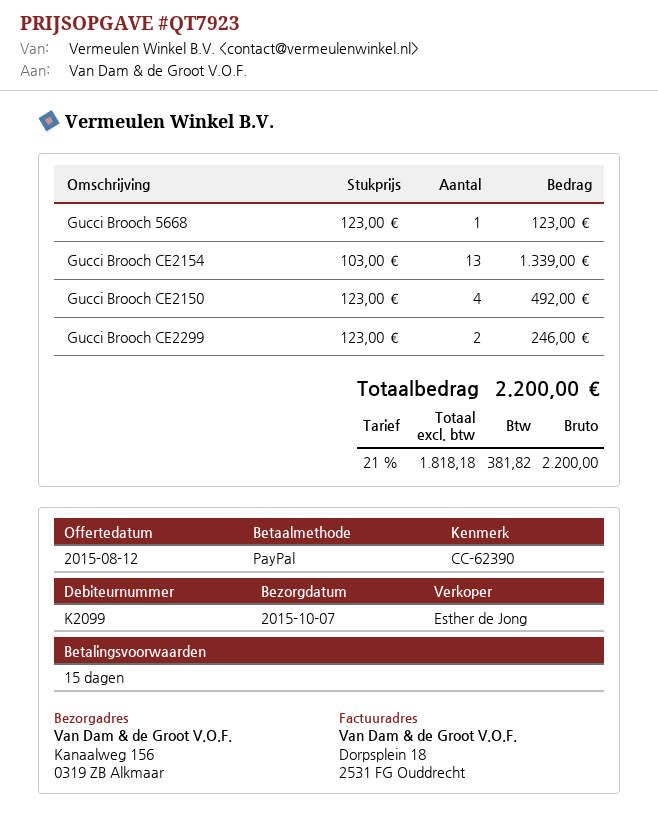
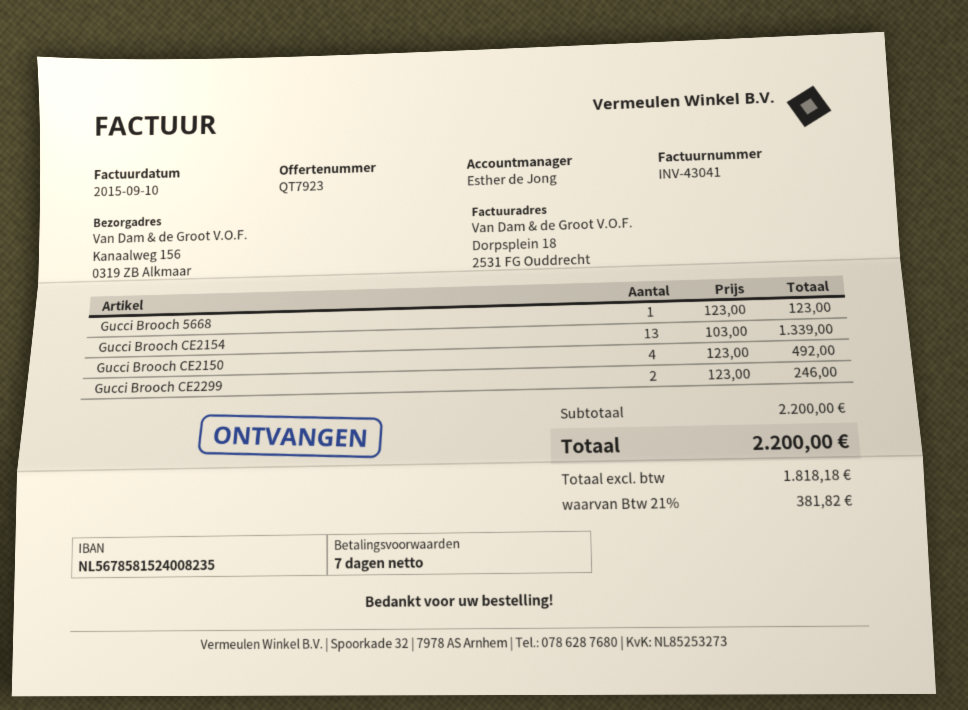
payment terms: 15 days -> 7 days

